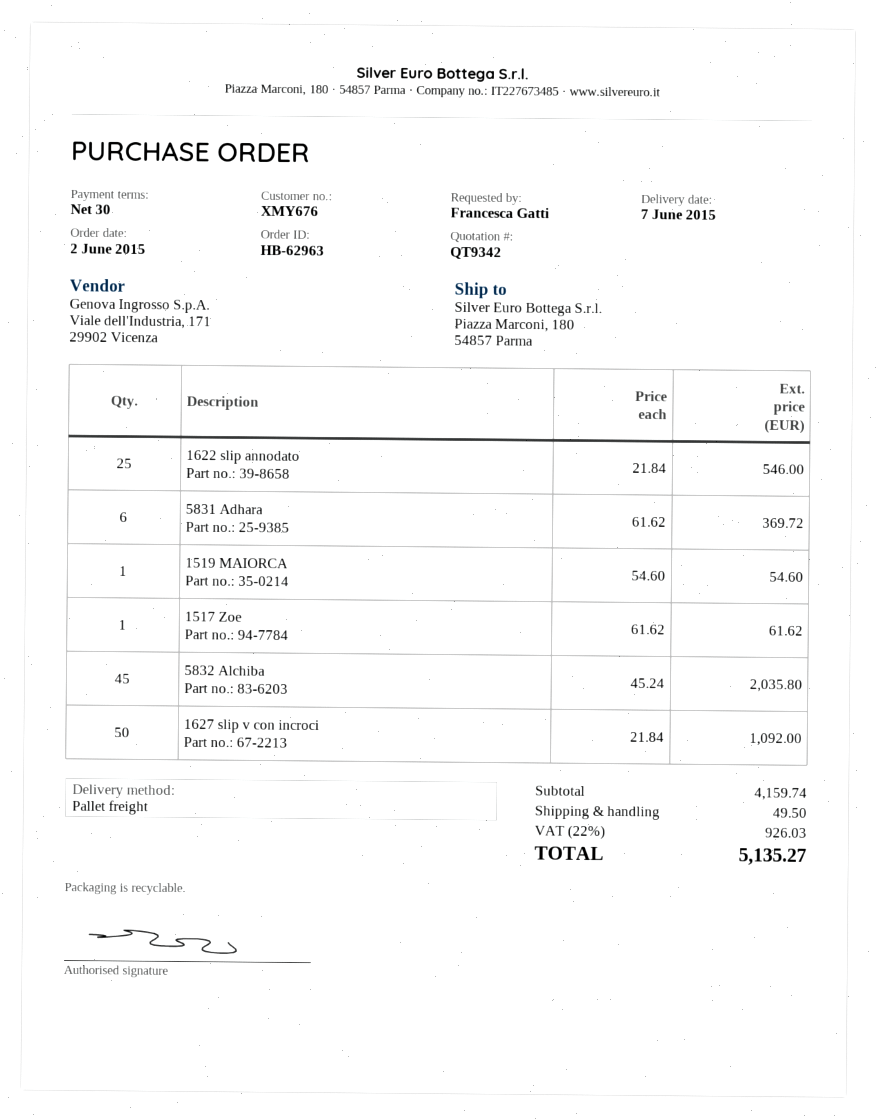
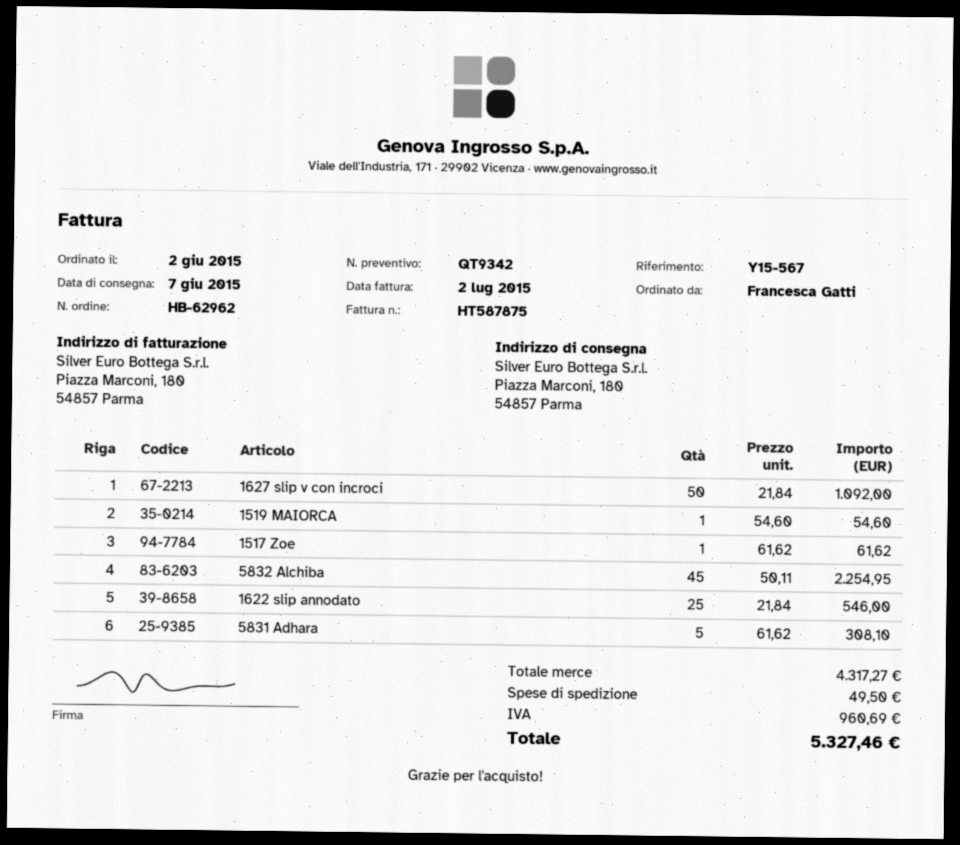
order number: HB-62963 -> HB-62962
5831 Adhara: 6 x 61.62 = 369.72 -> 5 x 61.62 = 308.10
5832 Alchiba: 45 x 45.24 = 2035.80 -> 45 x 50.11 = 2254.95
subtotal: 4159.74 -> 4317.27
tax: 926.03 -> 960.69
total: 5135.27 -> 5327.46

